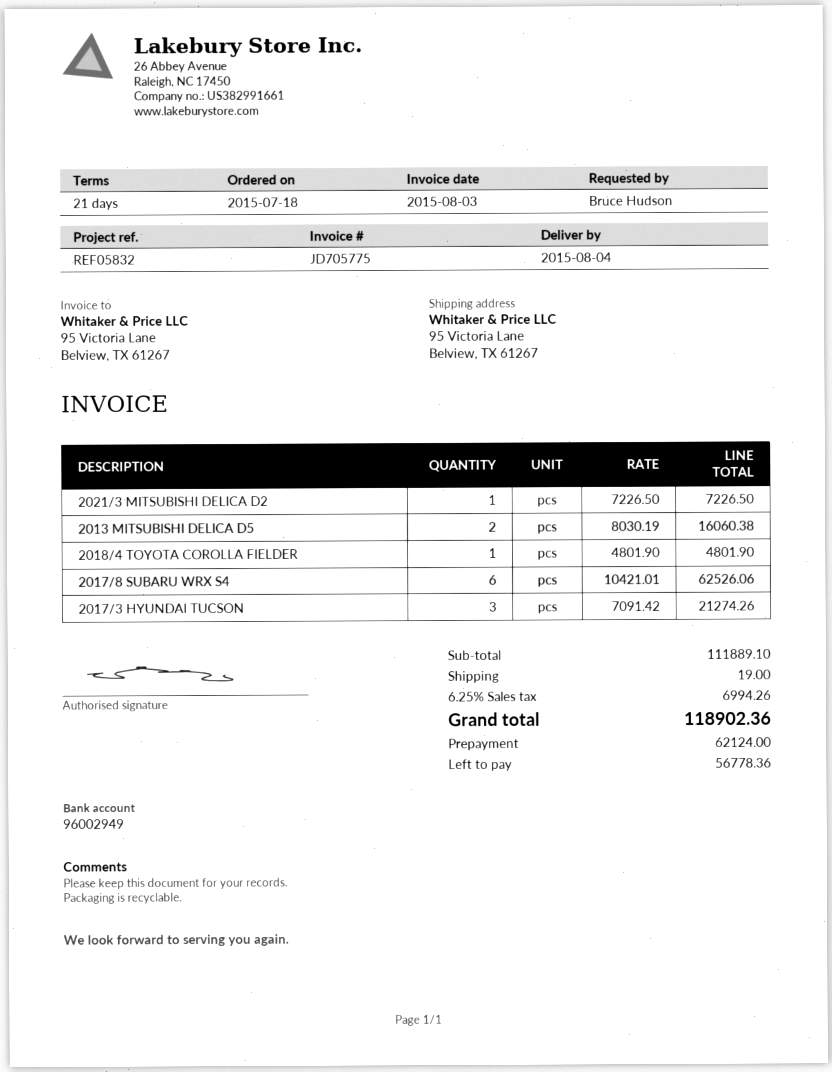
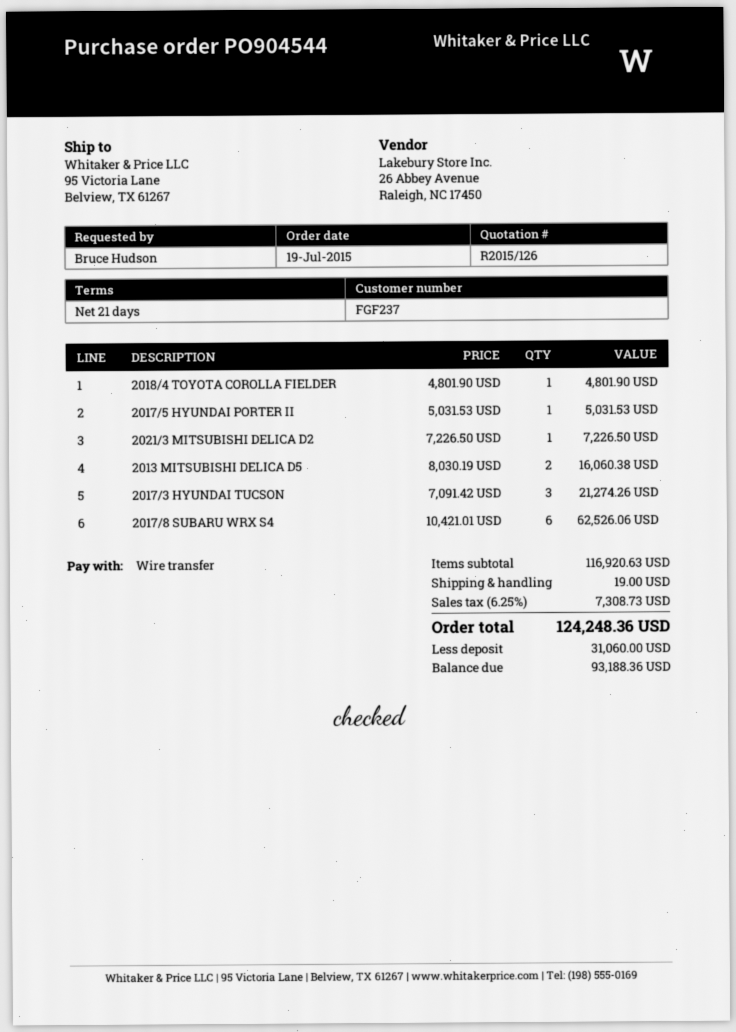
order date: 2015-07-18 -> 2015-07-19
2017/5 HYUNDAI PORTER II: none -> 1 x 5031.53 = 5031.53
subtotal: 111889.10 -> 116920.63
tax: 6.25% = 6994.26 -> 6.25% = 7308.73
total: 118902.36 -> 124248.36
deposit: 62124.00 -> 31060.00
balance: 56778.36 -> 93188.36

